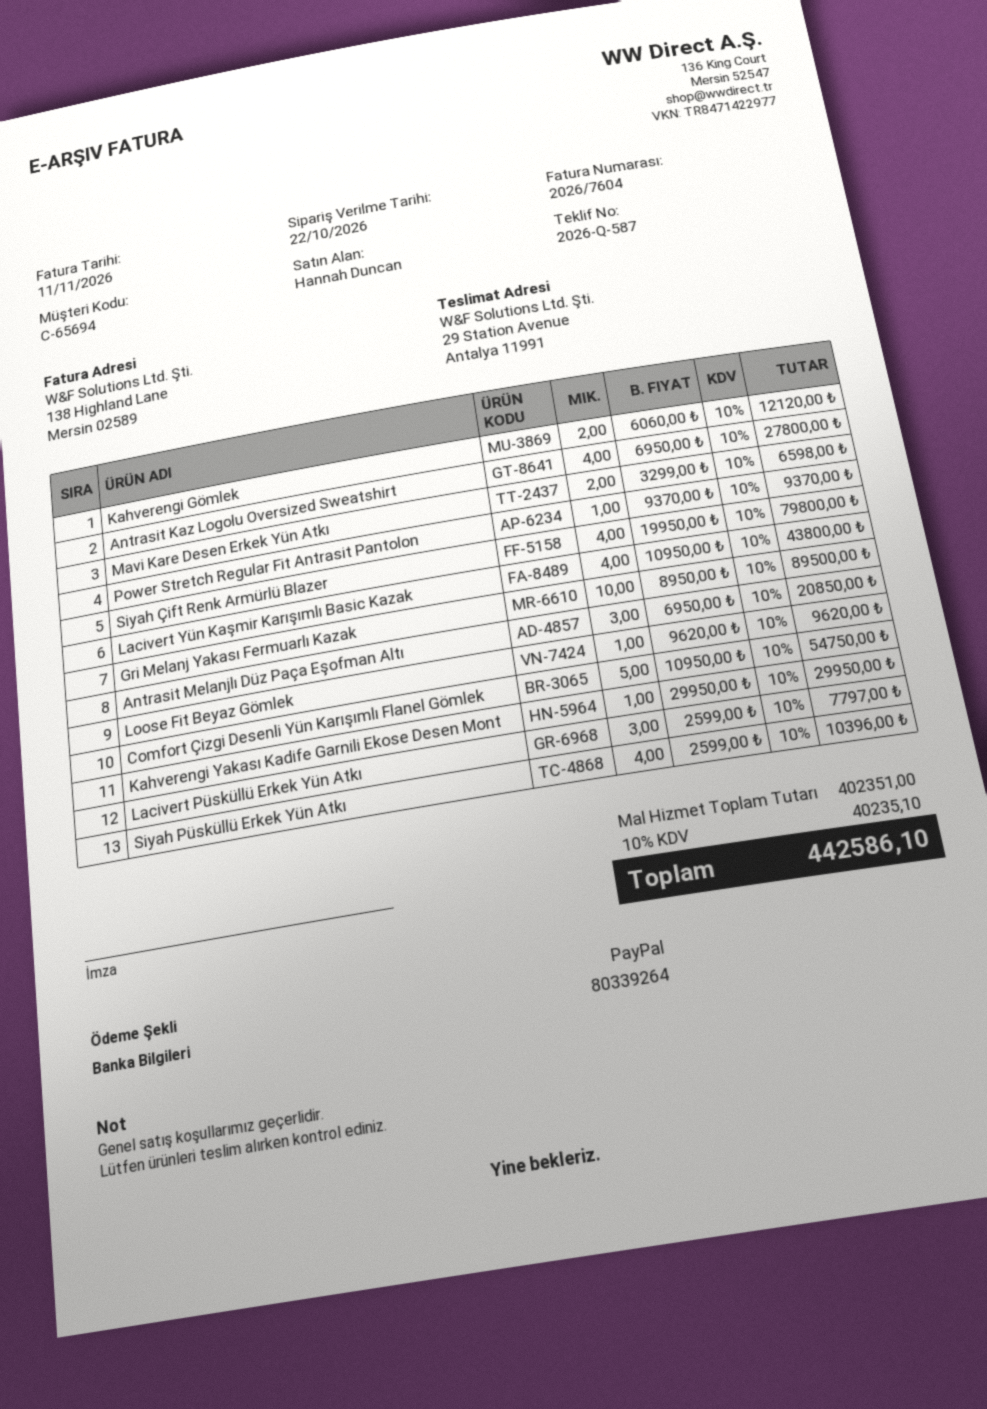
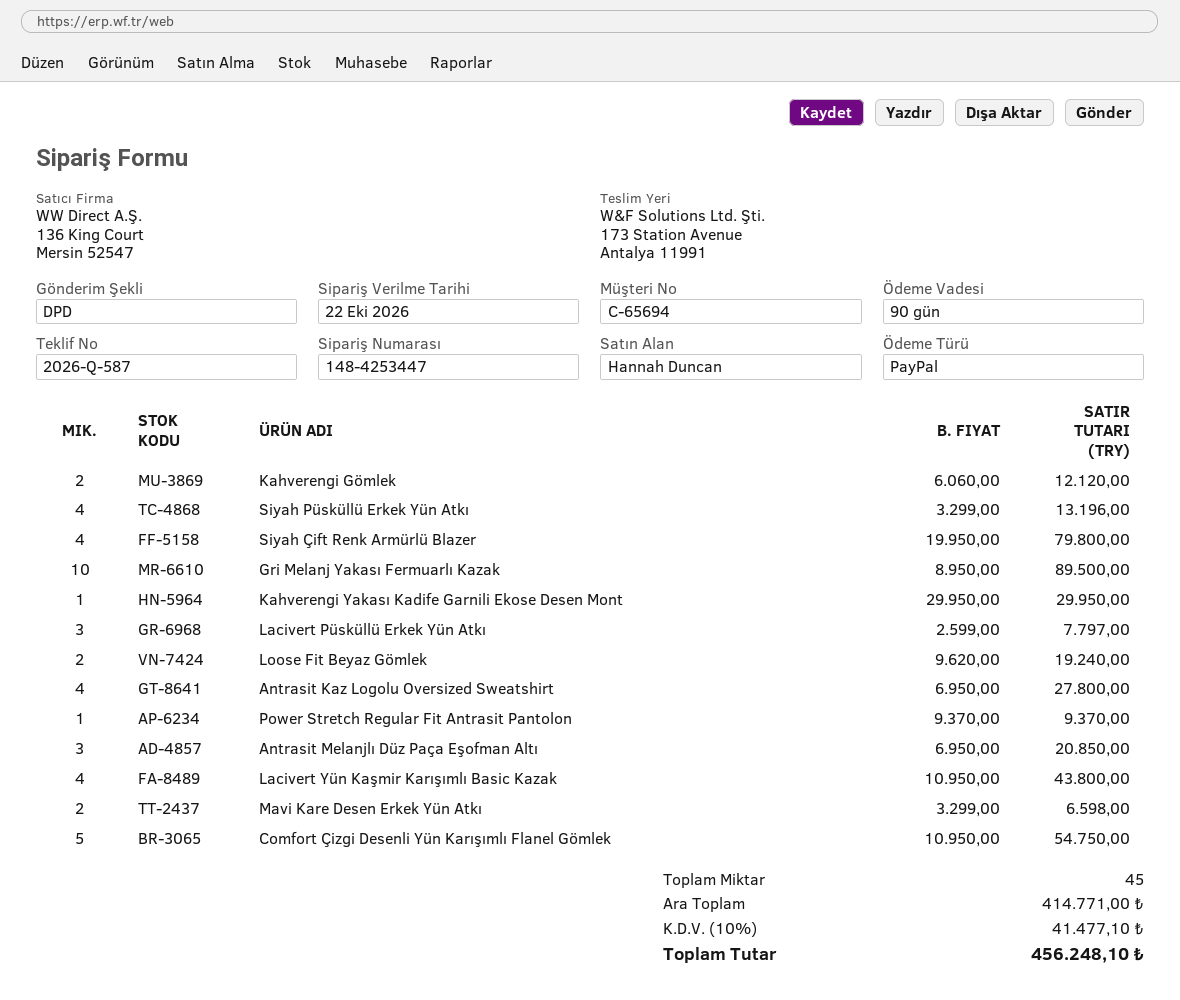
ship to: 29 Station Avenue, Antalya 11991 -> 173 Station Avenue, Antalya 11991
Loose Fit Beyaz Gömlek: 1 x 9620.00 = 9620.00 -> 2 x 9620.00 = 19240.00
Siyah Püsküllü Erkek Yün Atkı: 4 x 2599.00 = 10396.00 -> 4 x 3299.00 = 13196.00
subtotal: 402351.00 -> 414771.00
tax: 10% = 40235.10 -> 10% = 41477.10
total: 442586.10 -> 456248.10

